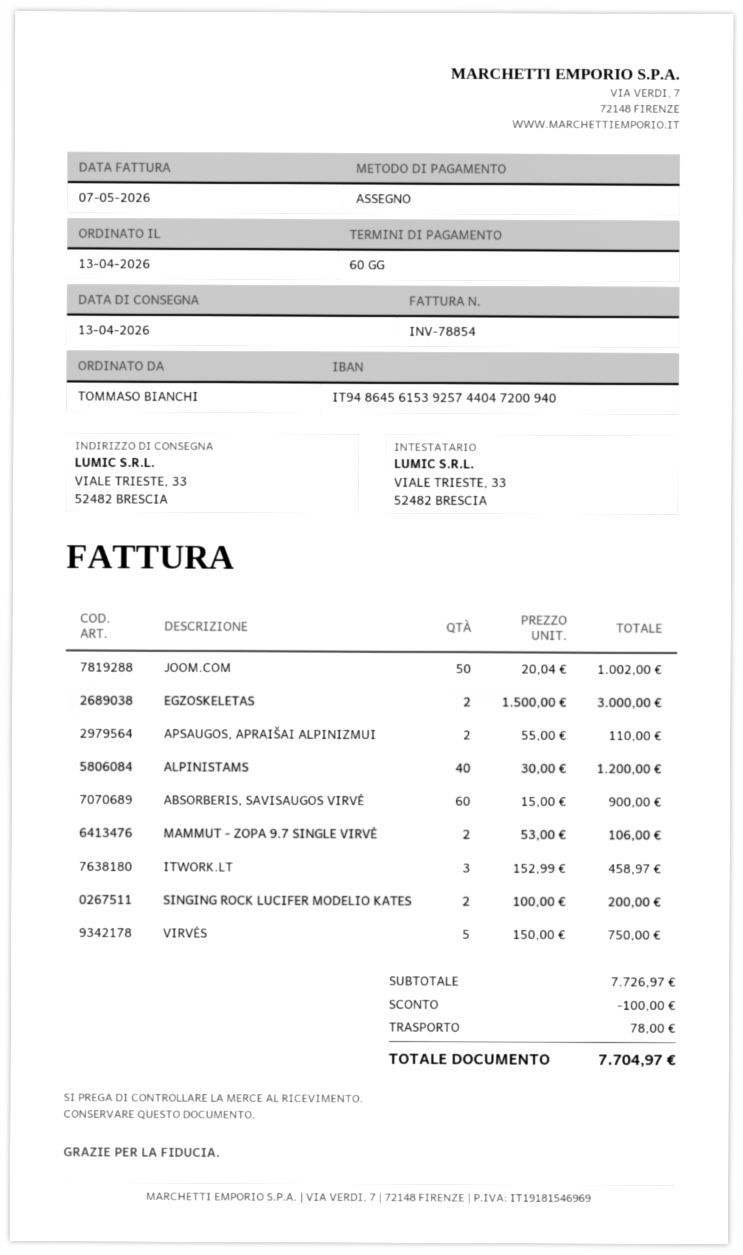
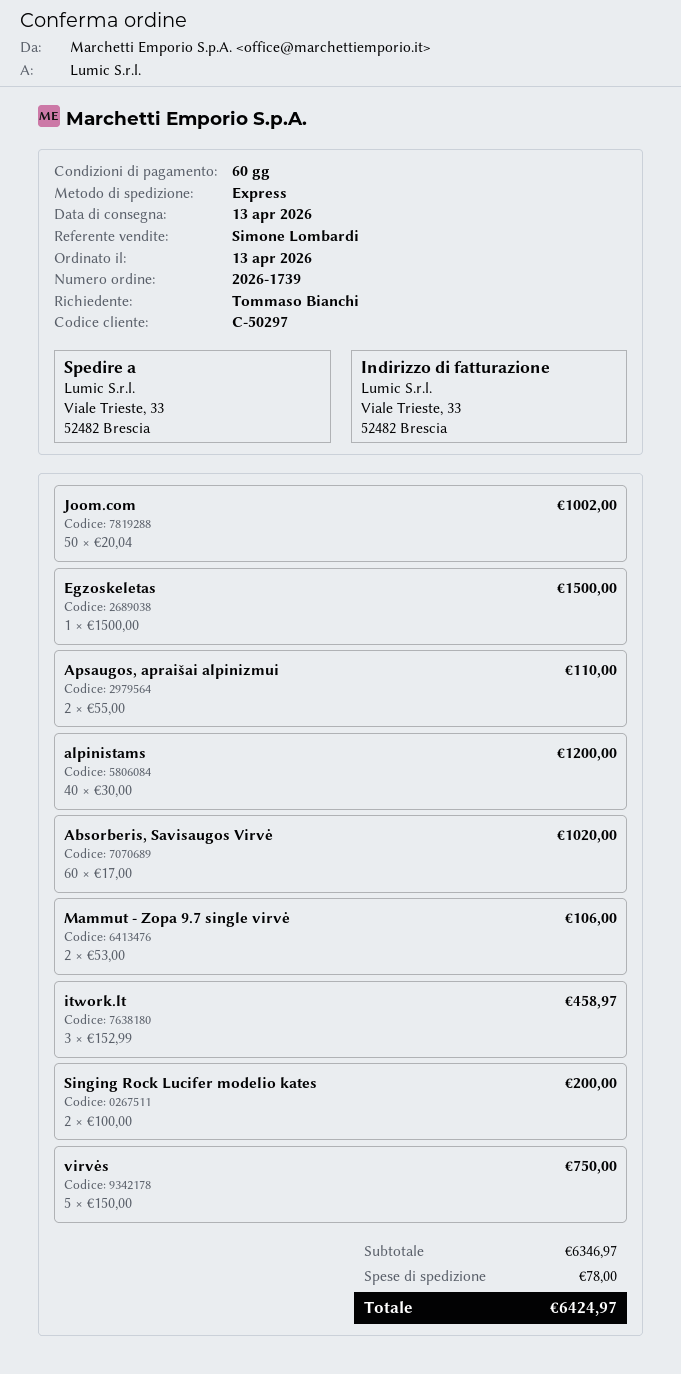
EGZOSKELETAS: 2 x 1500.00 = 3000.00 -> 1 x 1500.00 = 1500.00
ABSORBERIS, SAVISAUGOS VIRVĖ: 60 x 15.00 = 900.00 -> 60 x 17.00 = 1020.00
subtotal: 7726.97 -> 6346.97
discount: 100.00 -> none
total: 7704.97 -> 6424.97

